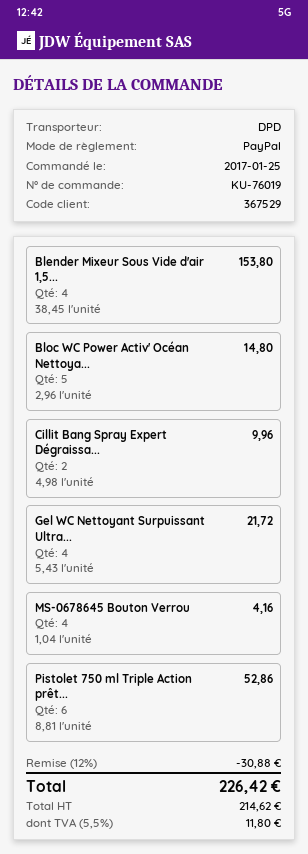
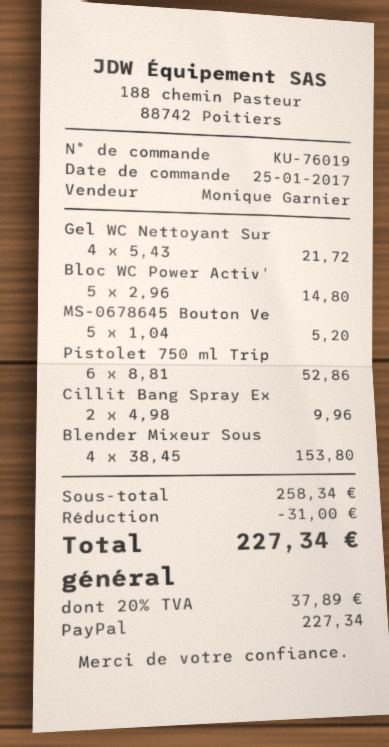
MS-0678645 Bouton Verrou: 4 x 1.04 = 4.16 -> 5 x 1.04 = 5.20
discount: 30.88 -> 31.00
tax: 5.5% = 11.80 -> 20% = 37.89
total: 226.42 -> 227.34

